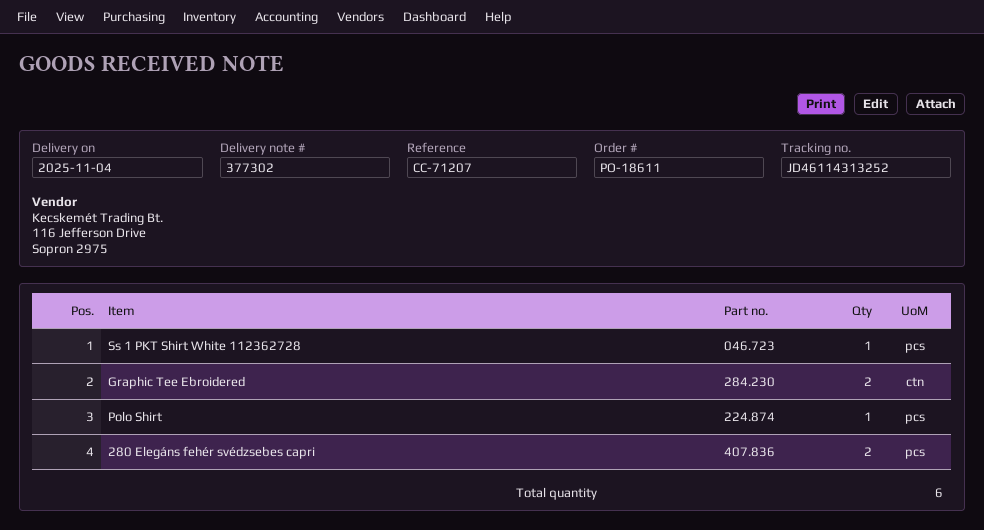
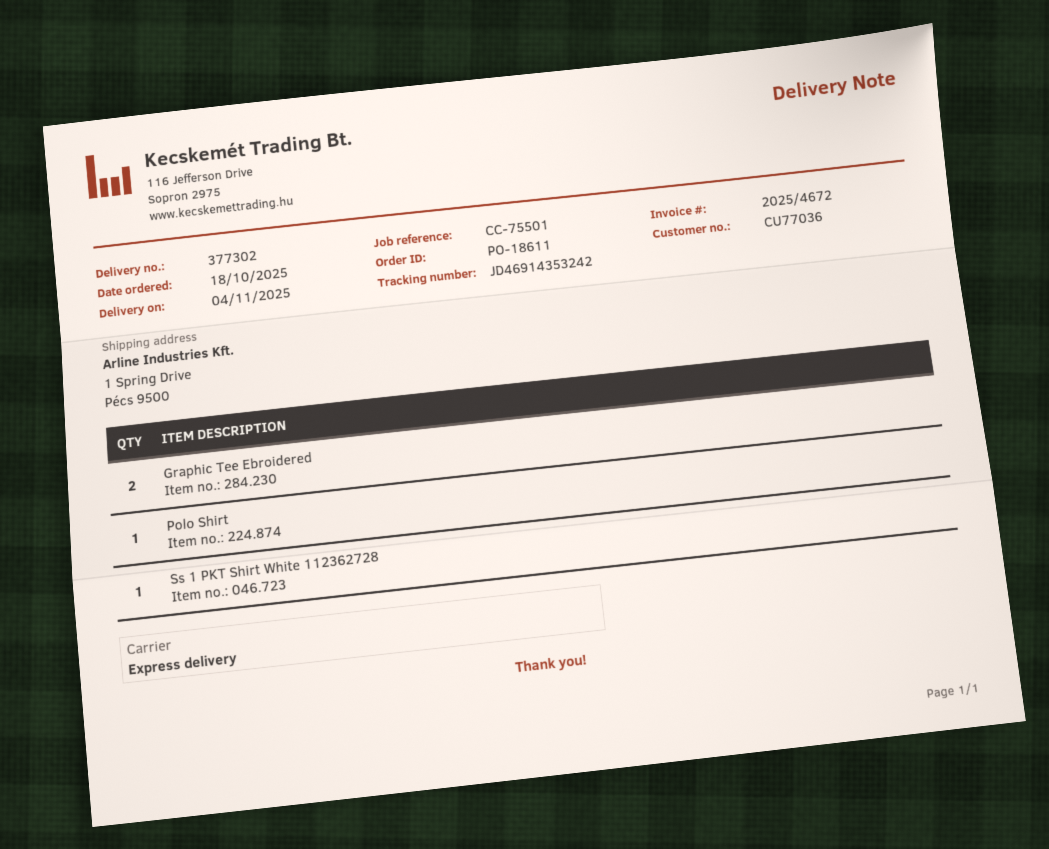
reference: CC-71207 -> CC-75501
tracking number: JD46114313252 -> JD46914353242
280 Elegáns fehér svédzsebes capri: 2 -> none

